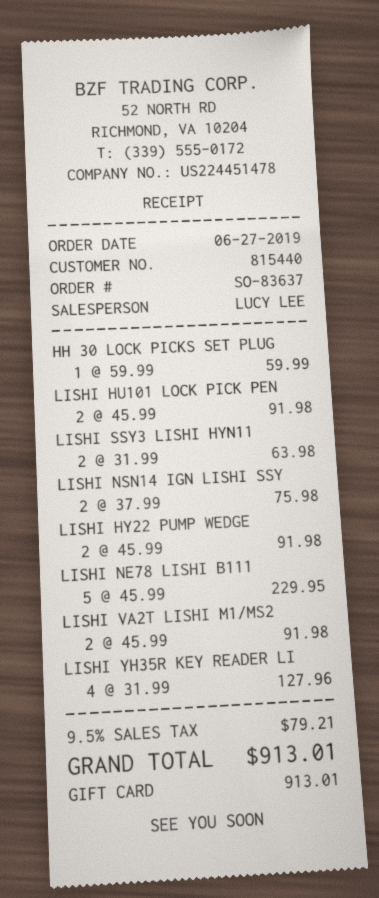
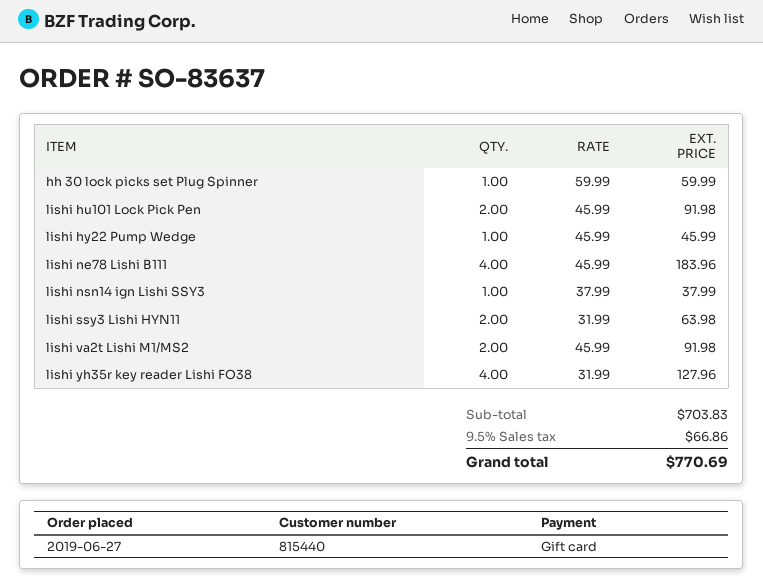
LISHI NSN14 IGN LISHI SSY: 2 x 37.99 = 75.98 -> 1 x 37.99 = 37.99
LISHI HY22 PUMP WEDGE: 2 x 45.99 = 91.98 -> 1 x 45.99 = 45.99
LISHI NE78 LISHI B111: 5 x 45.99 = 229.95 -> 4 x 45.99 = 183.96
tax: 9.5% = 79.21 -> 9.5% = 66.86
total: 913.01 -> 770.69

